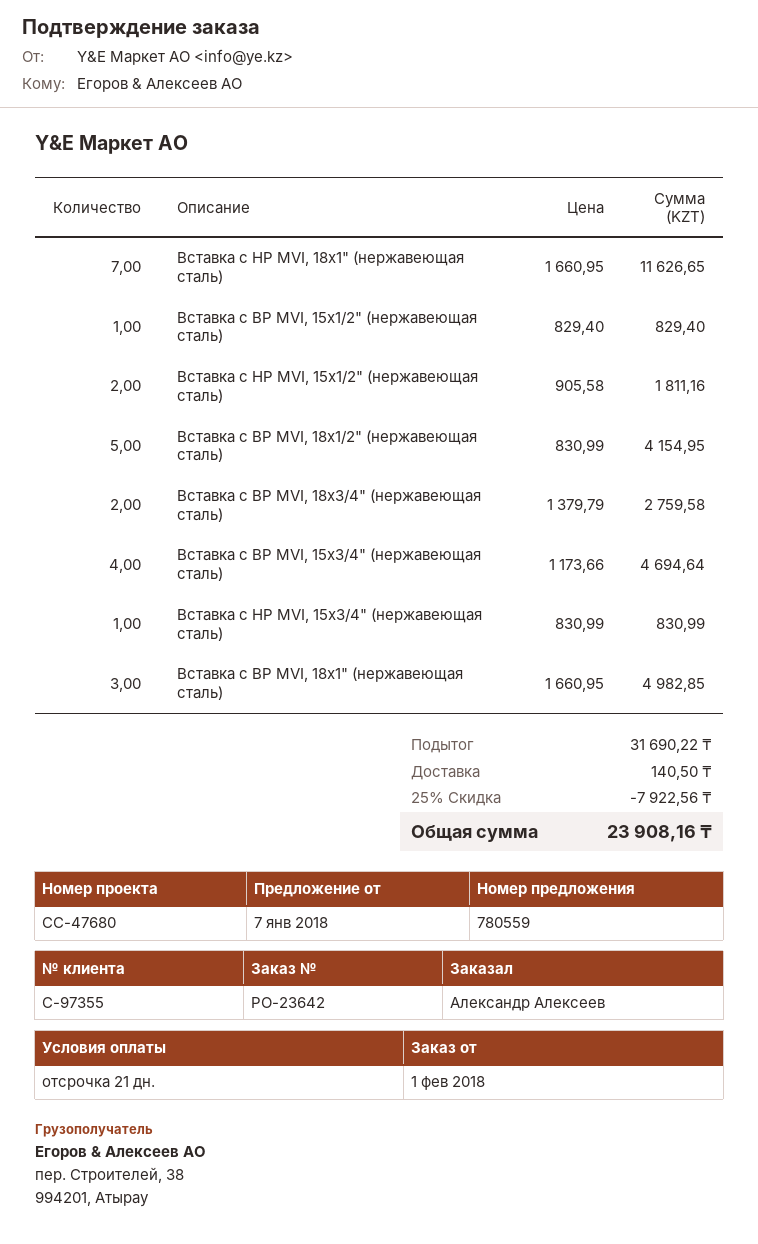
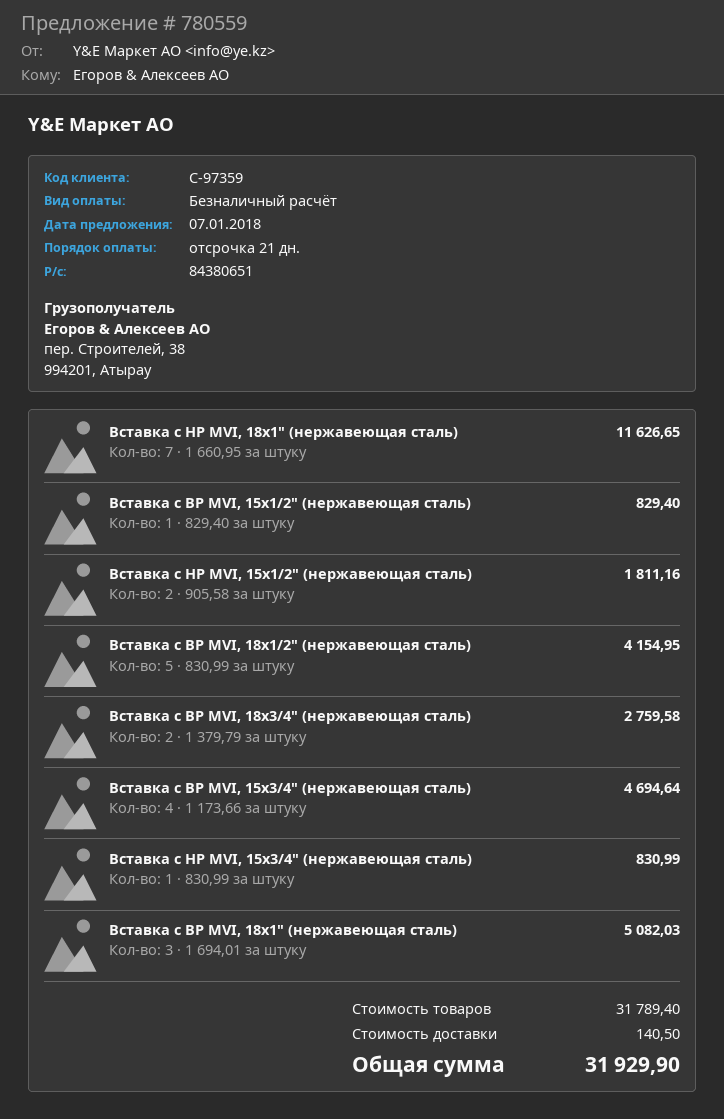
customer number: C-97355 -> C-97359
Вставка с ВР MVI, 18х1" (нержавеющая сталь): 3 x 1660.95 = 4982.85 -> 3 x 1694.01 = 5082.03
subtotal: 31690.22 -> 31789.40
discount: 25% = 7922.56 -> none
total: 23908.16 -> 31929.90

